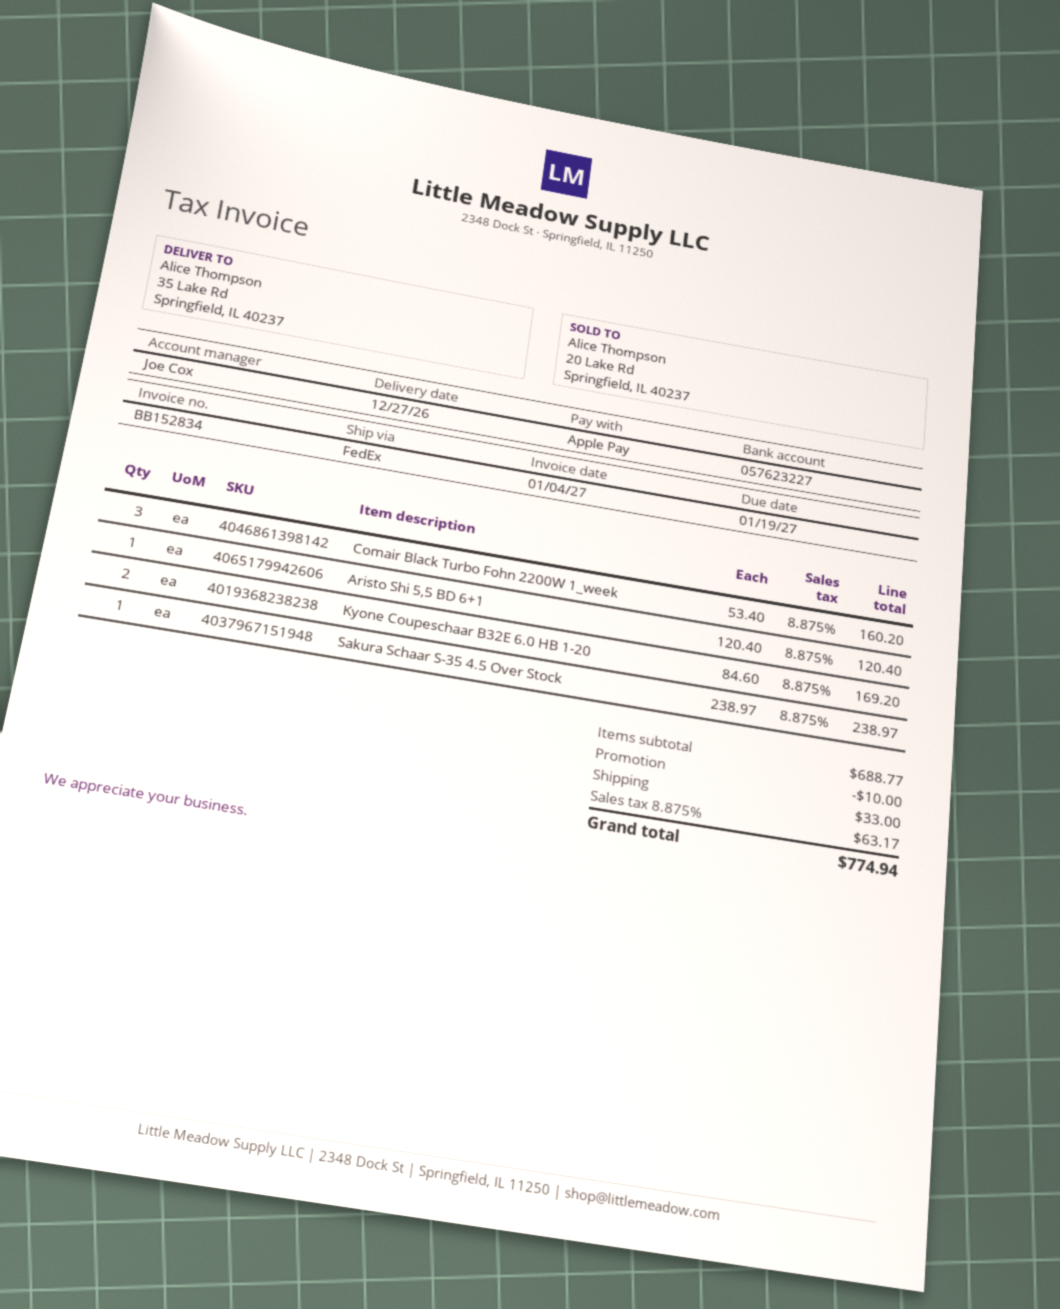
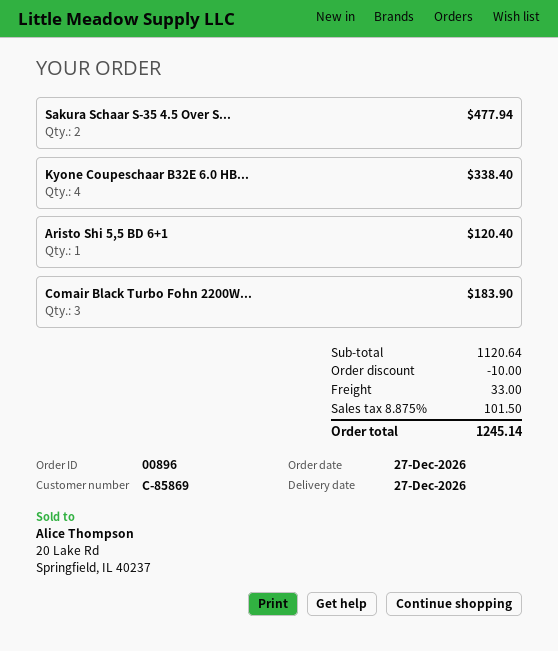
Comair Black Turbo Fohn 2200W 1_week: 3 for 160.20 -> 3 for 183.90
Kyone Coupeschaar B32E 6.0 HB 1-20: 2 for 169.20 -> 4 for 338.40
Sakura Schaar S-35 4.5 Over Stock: 1 for 238.97 -> 2 for 477.94
subtotal: 688.77 -> 1120.64
tax: 8.875% = 63.17 -> 8.875% = 101.50
total: 774.94 -> 1245.14

